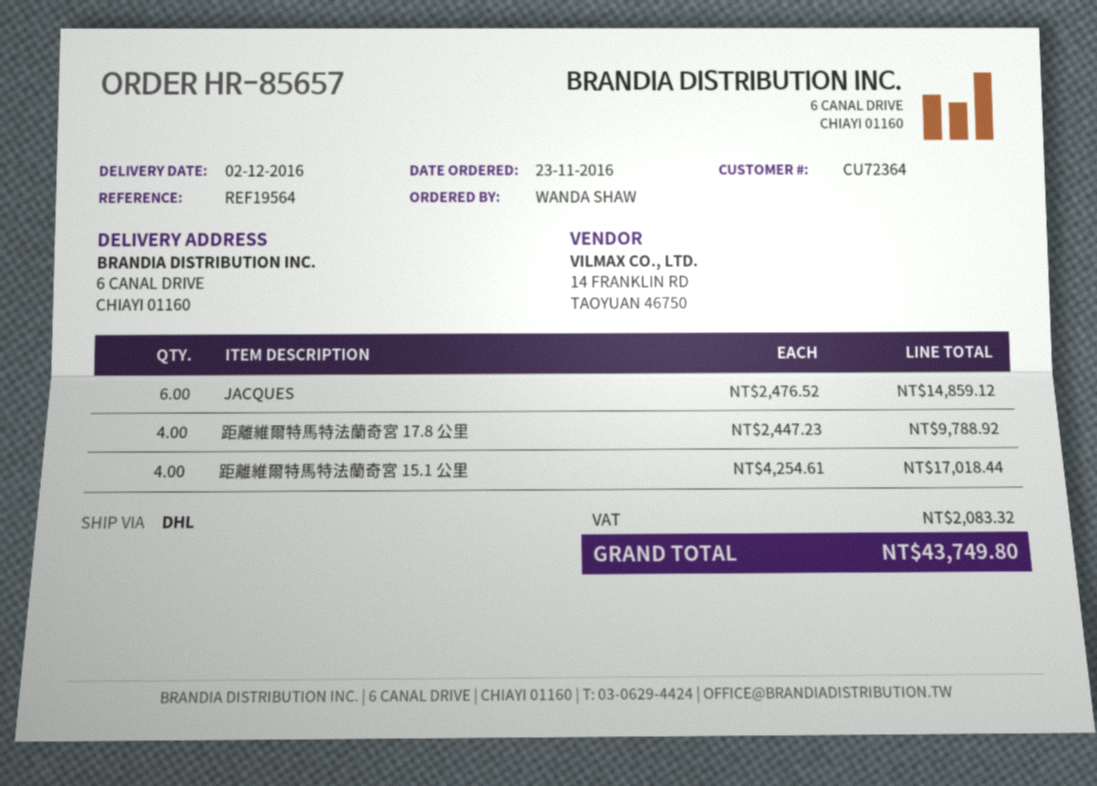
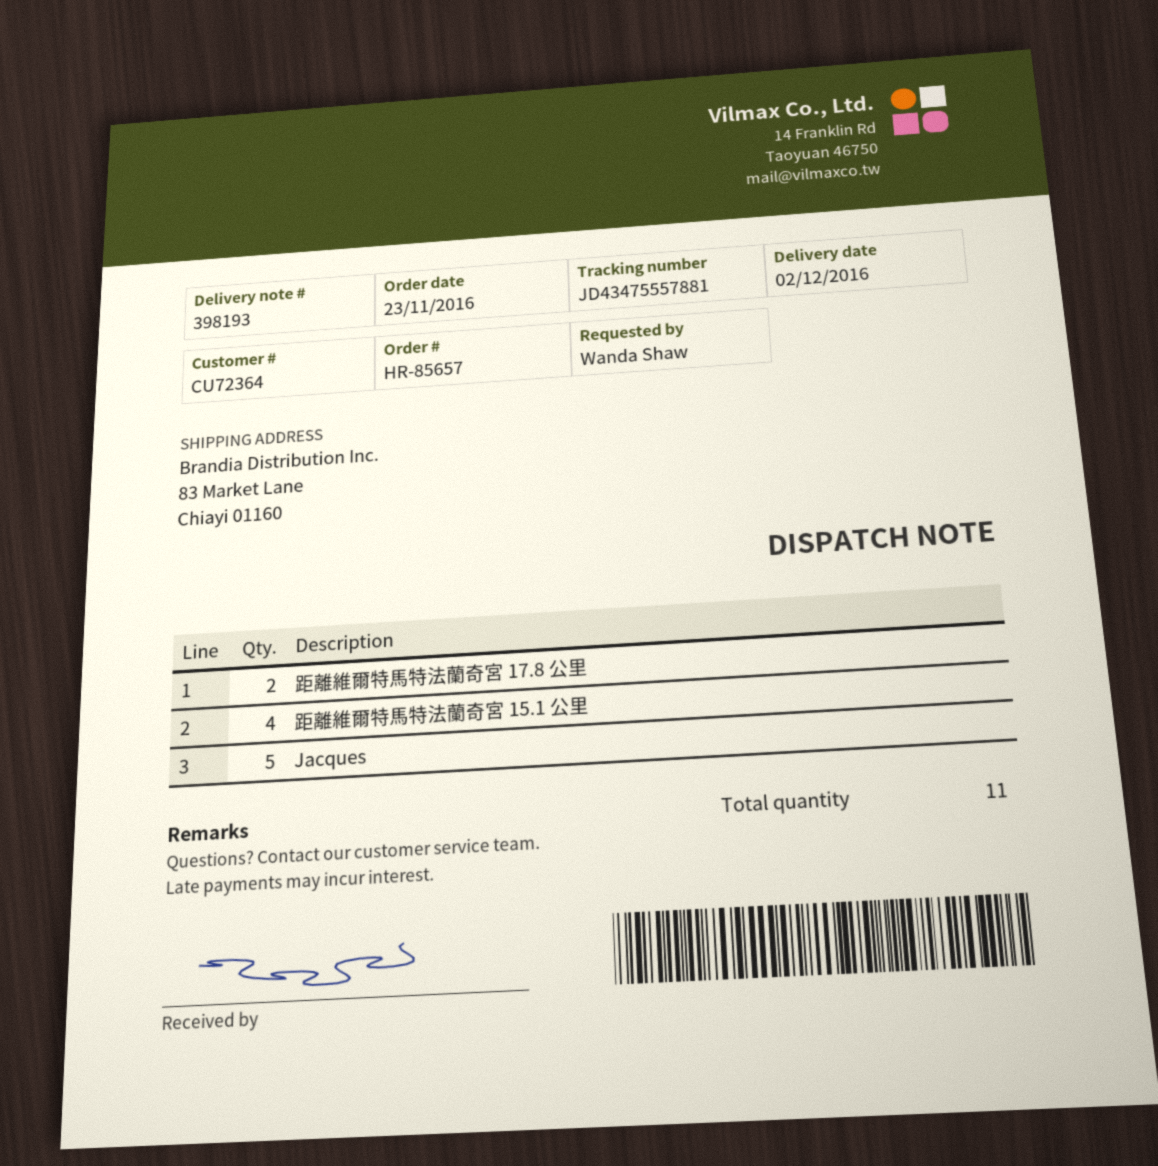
ship to: 6 CANAL DRIVE, CHIAYI 01160 -> 83 Market Lane, Chiayi 01160
JACQUES: 6 -> 5
距離維爾特馬特法蘭奇宮 17.8 公里: 4 -> 2

